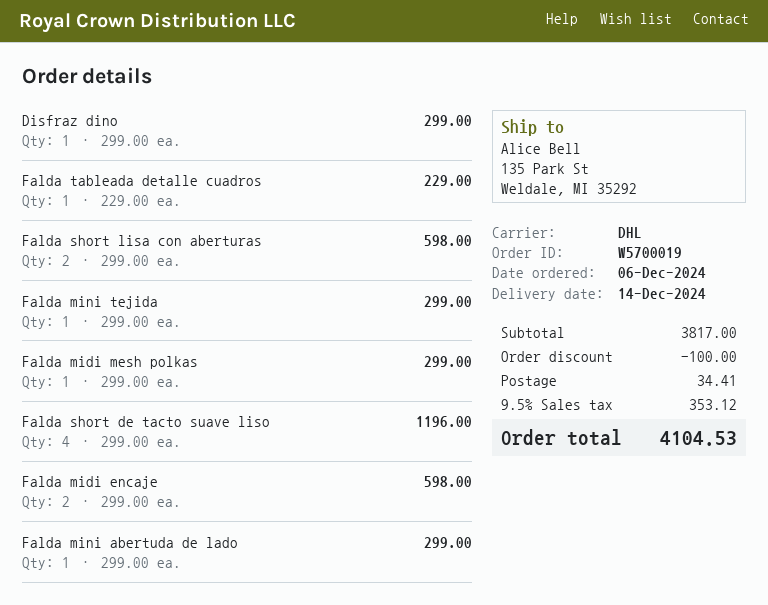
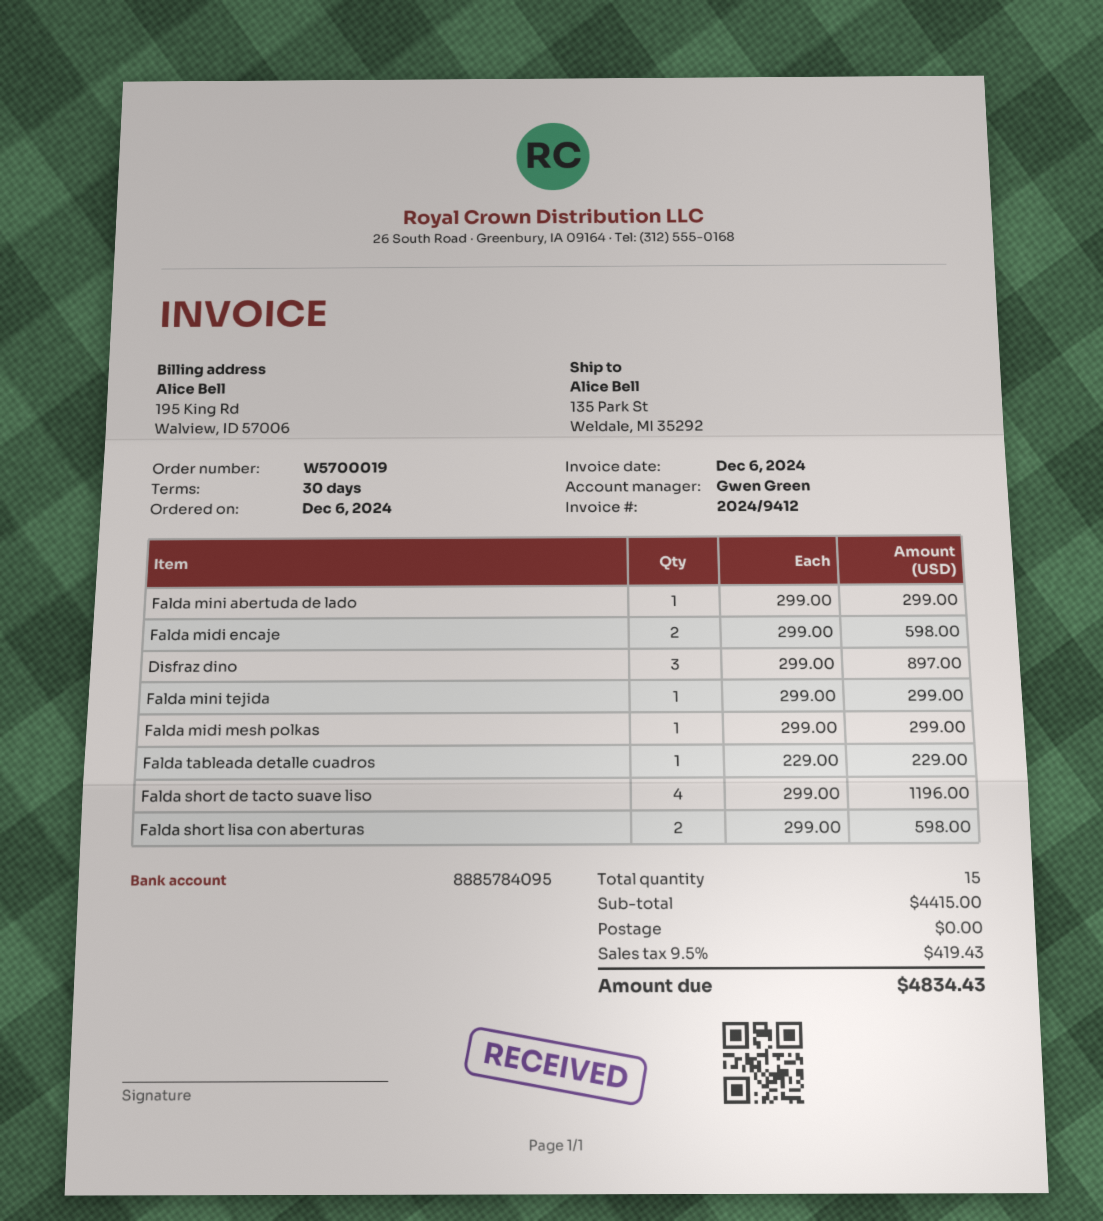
Disfraz dino: 1 x 299.00 = 299.00 -> 3 x 299.00 = 897.00
subtotal: 3817.00 -> 4415.00
discount: 100.00 -> none
shipping: 34.41 -> 0.00
tax: 9.5% = 353.12 -> 9.5% = 419.43
total: 4104.53 -> 4834.43

